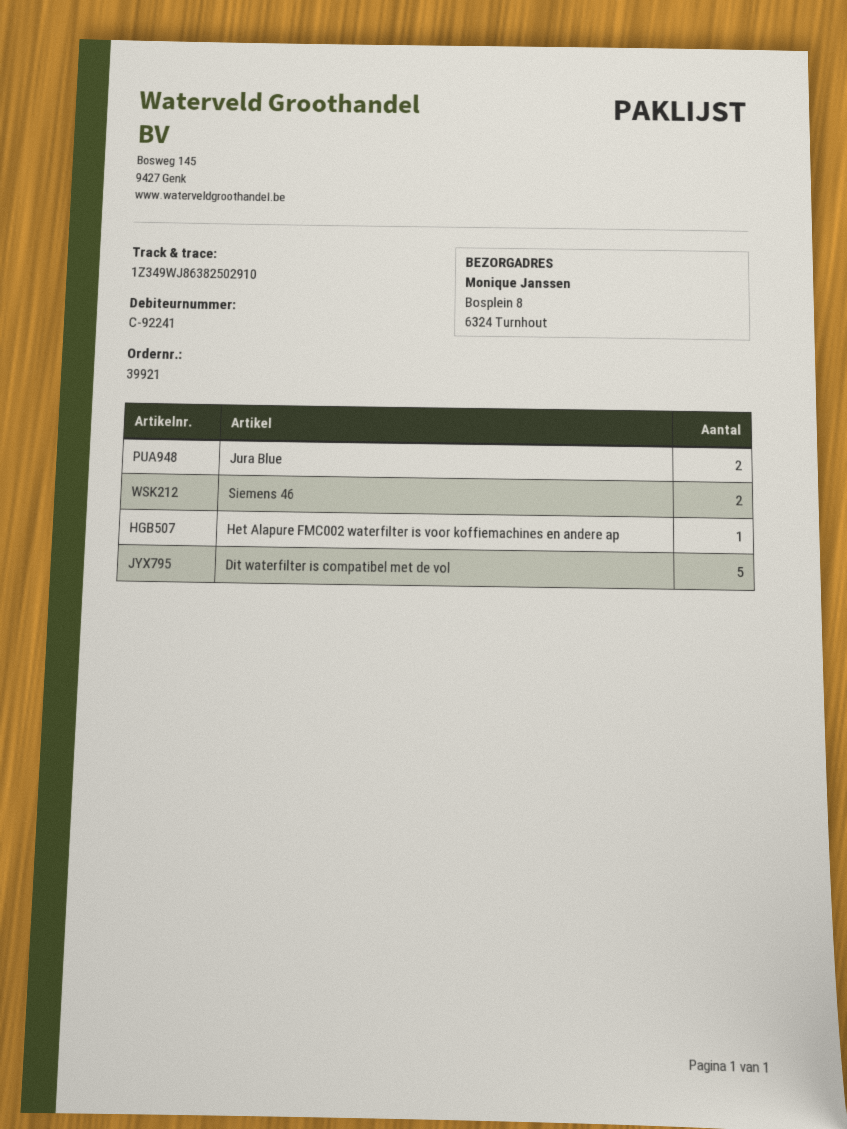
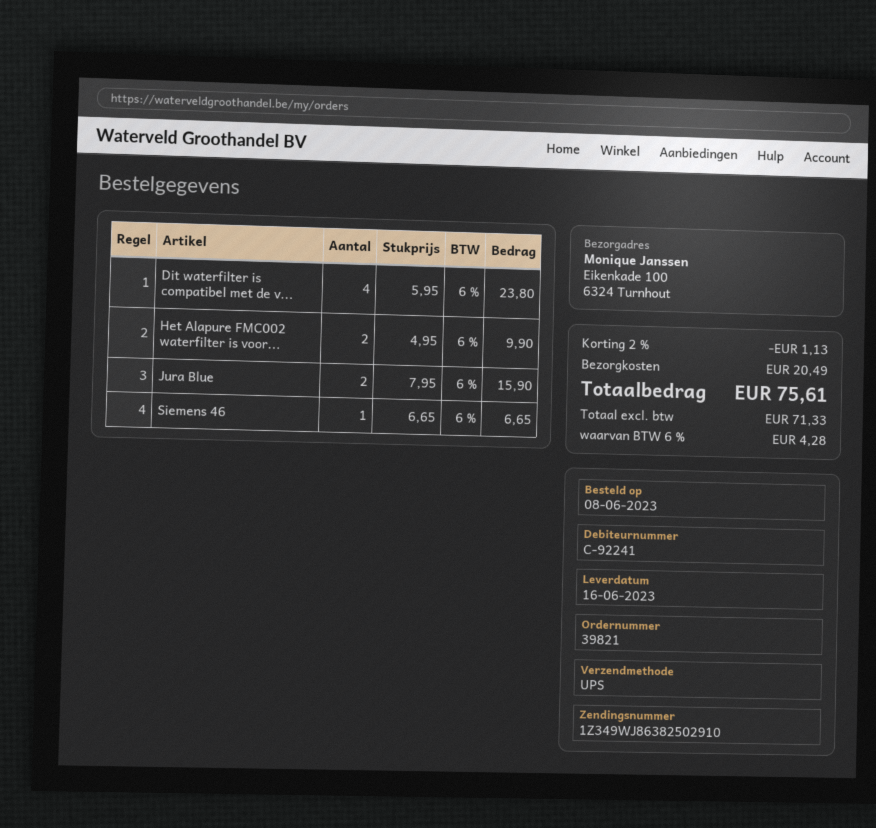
order number: 39921 -> 39821
ship to: Bosplein 8, 6324 Turnhout -> Eikenkade 100, 6324 Turnhout
Siemens 46: 2 -> 1
Het Alapure FMC002 waterfilter is voor koffiemachines en andere ap: 1 -> 2
Dit waterfilter is compatibel met de vol: 5 -> 4

